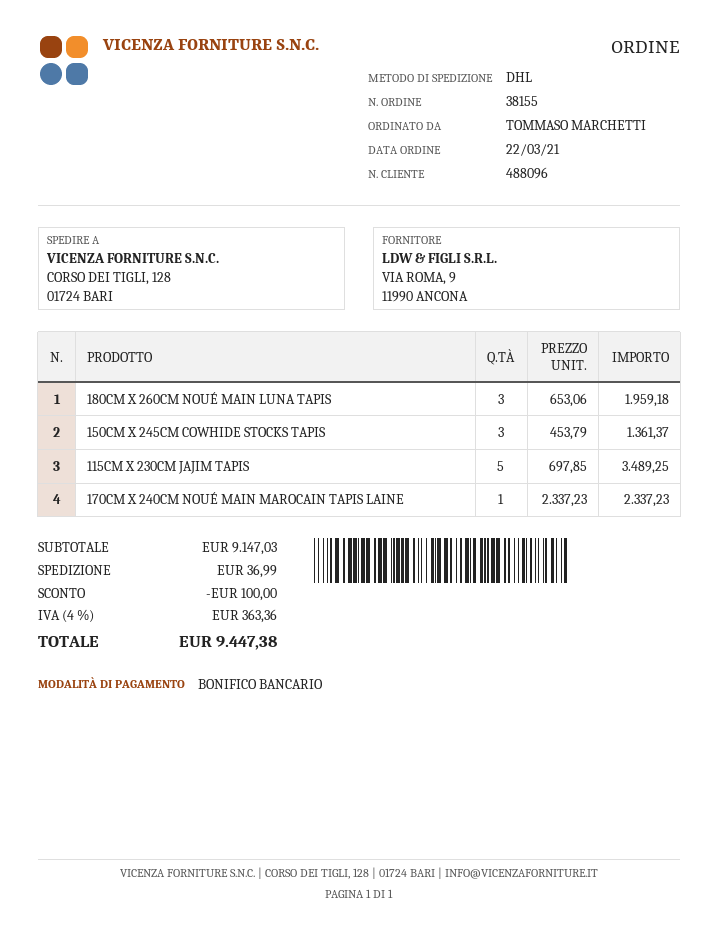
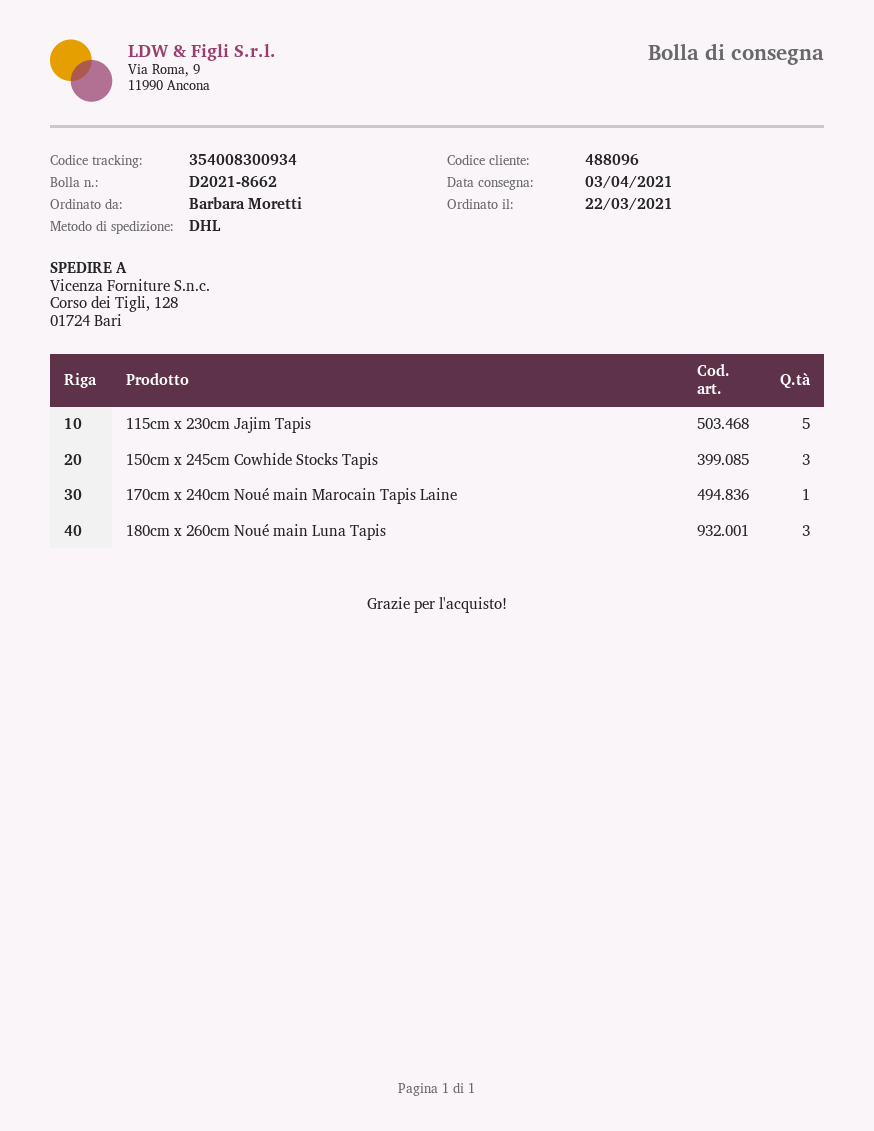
ordered by: TOMMASO MARCHETTI -> Barbara Moretti

